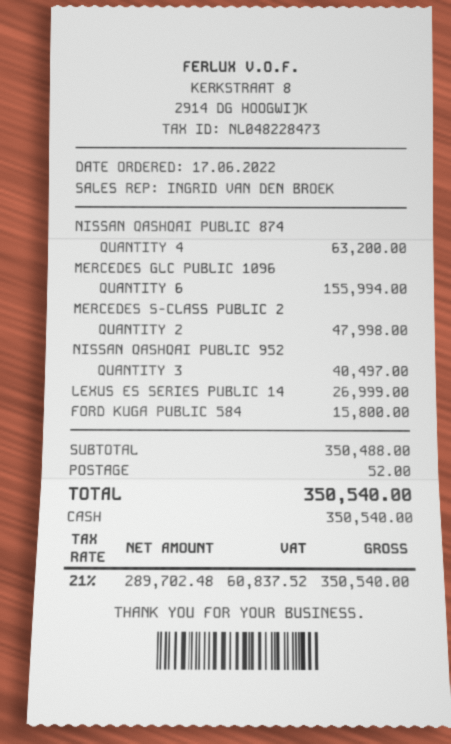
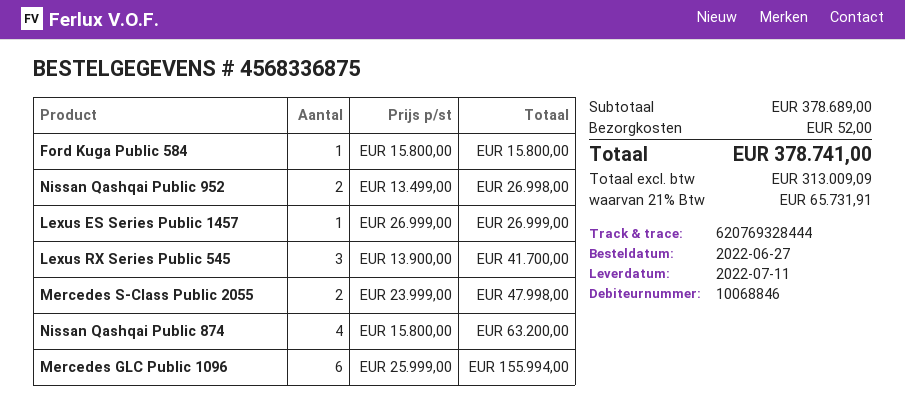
order date: 2022-06-17 -> 2022-06-27
NISSAN QASHQAI PUBLIC 952: 3 for 40497.00 -> 2 for 26998.00
Lexus RX Series Public 545: none -> 3 for 41700.00
subtotal: 350488.00 -> 378689.00
net: 289702.48 -> 313009.09
tax: 21% = 60837.52 -> 21% = 65731.91
total: 350540.00 -> 378741.00

